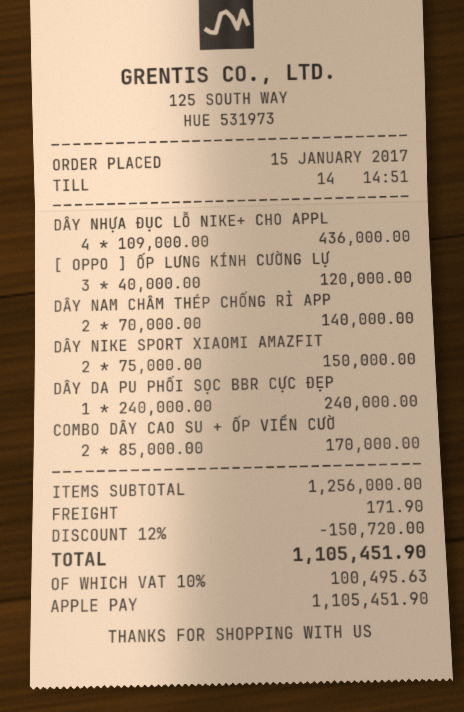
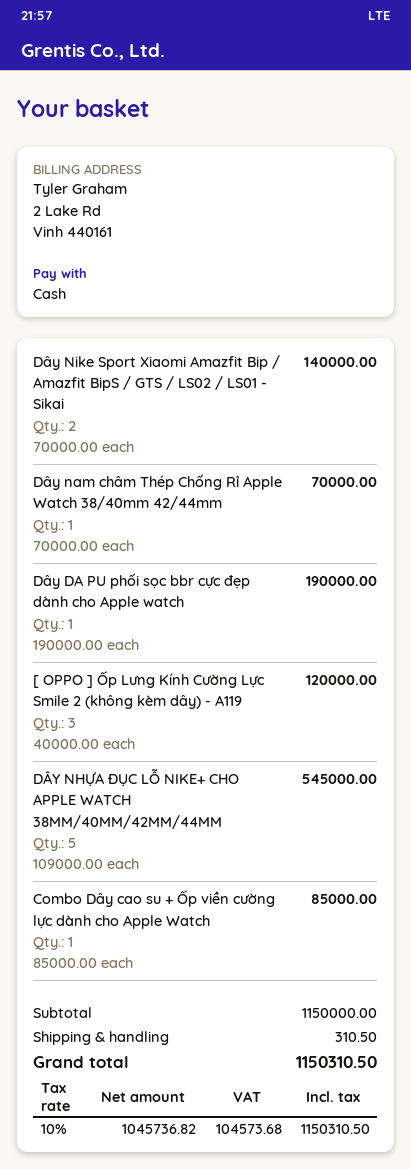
payment method: Apple Pay -> cash
DÂY NHỰA ĐỤC LỖ NIKE+ CHO APPL: 4 x 109000.00 = 436000.00 -> 5 x 109000.00 = 545000.00
DÂY NAM CHÂM THÉP CHỐNG RỈ APP: 2 x 70000.00 = 140000.00 -> 1 x 70000.00 = 70000.00
DÂY NIKE SPORT XIAOMI AMAZFIT: 2 x 75000.00 = 150000.00 -> 2 x 70000.00 = 140000.00
DÂY DA PU PHỐI SỌC BBR CỰC ĐẸP: 1 x 240000.00 = 240000.00 -> 1 x 190000.00 = 190000.00
COMBO DÂY CAO SU + ỐP VIỀN CƯỜ: 2 x 85000.00 = 170000.00 -> 1 x 85000.00 = 85000.00
subtotal: 1256000.00 -> 1150000.00
discount: 12% = 150720.00 -> none
shipping: 171.90 -> 310.50
tax: 10% = 100495.63 -> 10% = 104573.68
total: 1105451.90 -> 1150310.50

